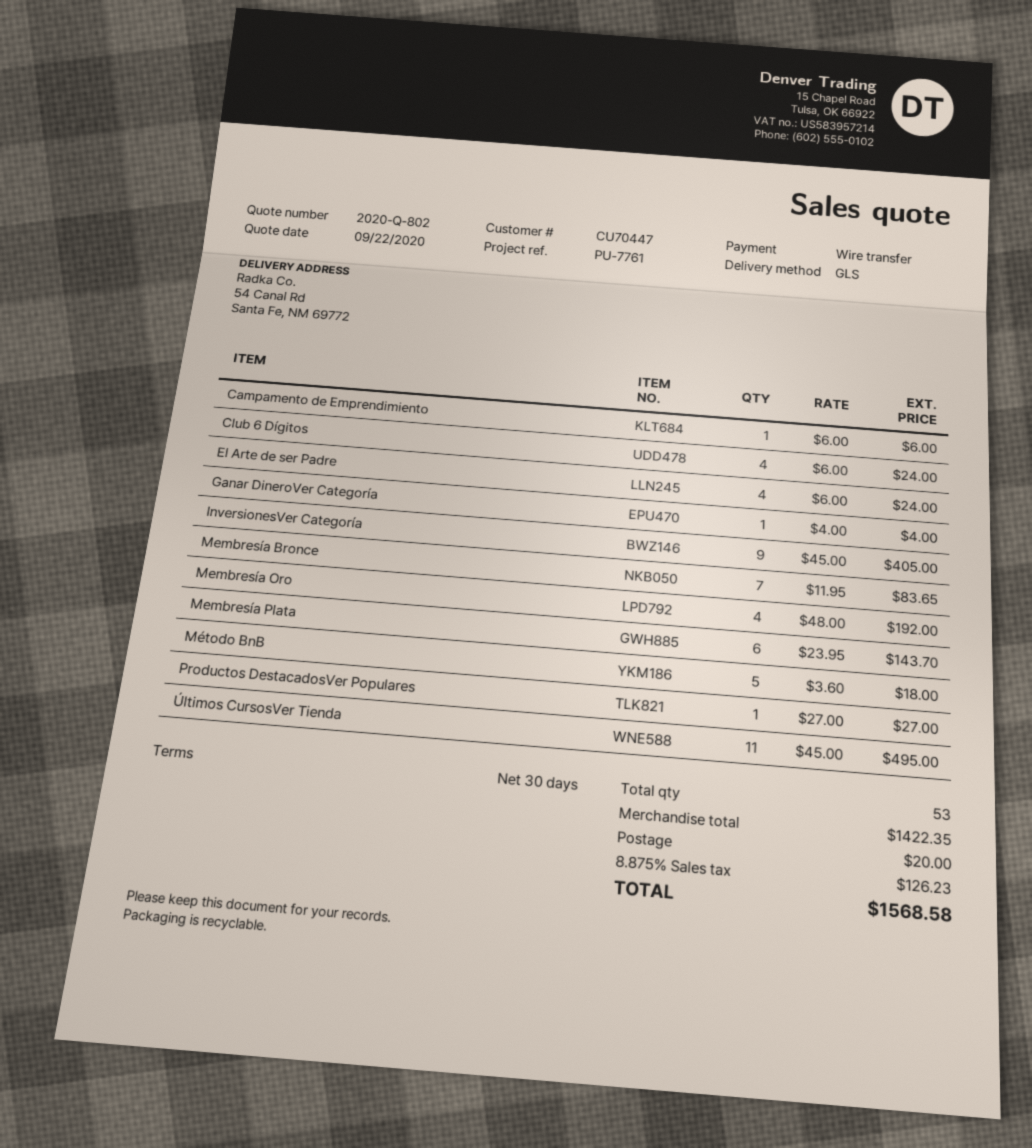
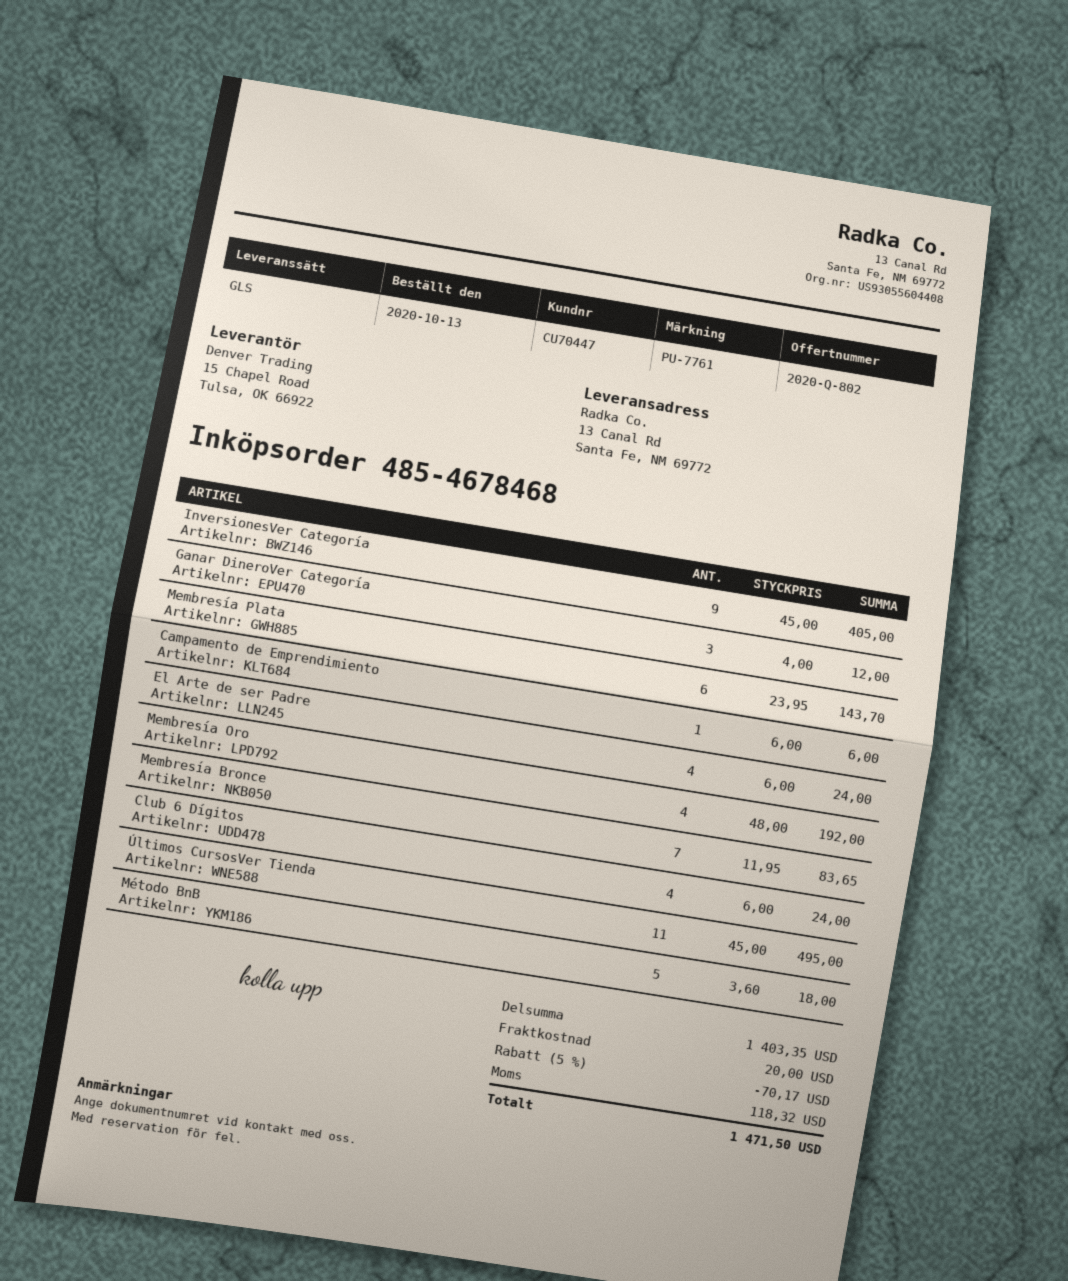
ship to: 54 Canal Rd, Santa Fe, NM 69772 -> 13 Canal Rd, Santa Fe, NM 69772
Ganar DineroVer Categoría: 1 x 4.00 = 4.00 -> 3 x 4.00 = 12.00
Productos DestacadosVer Populares: 1 x 27.00 = 27.00 -> none
subtotal: 1422.35 -> 1403.35
discount: none -> 5% = 70.17
tax: 126.23 -> 118.32
total: 1568.58 -> 1471.50

